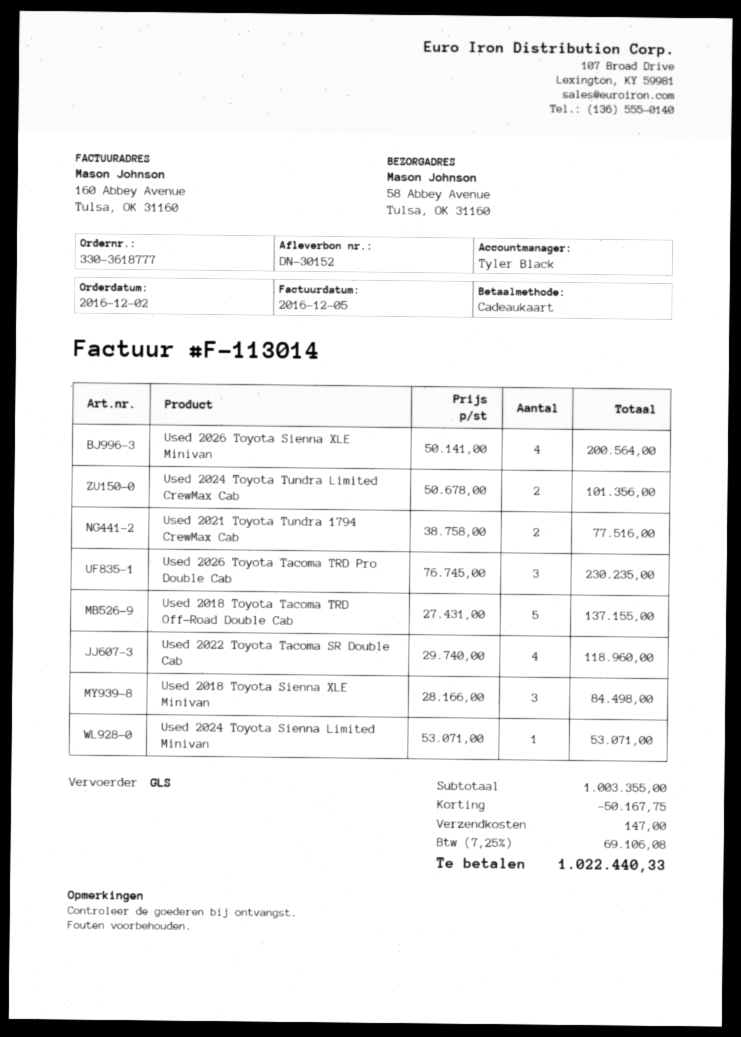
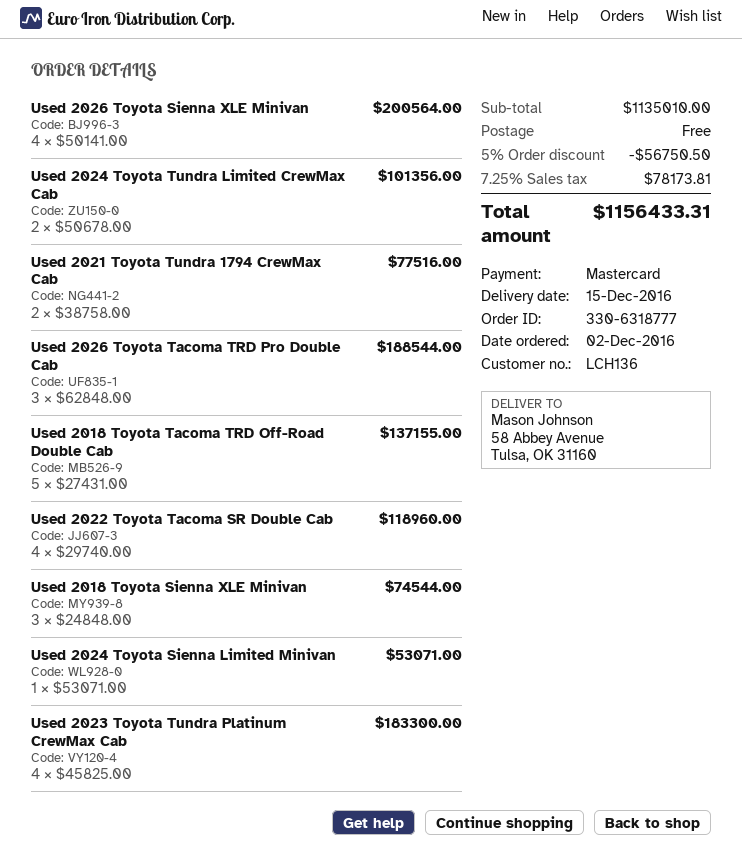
order number: 330-3618777 -> 330-6318777
payment method: gift card -> Mastercard
Used 2026 Toyota Tacoma TRD Pro Double Cab: 3 x 76745.00 = 230235.00 -> 3 x 62848.00 = 188544.00
Used 2018 Toyota Sienna XLE Minivan: 3 x 28166.00 = 84498.00 -> 3 x 24848.00 = 74544.00
Used 2023 Toyota Tundra Platinum CrewMax Cab: none -> 4 x 45825.00 = 183300.00
subtotal: 1003355.00 -> 1135010.00
discount: 50167.75 -> 56750.50
shipping: 147.00 -> 0.00
tax: 7.25% = 69106.08 -> 7.25% = 78173.81
total: 1022440.33 -> 1156433.31

